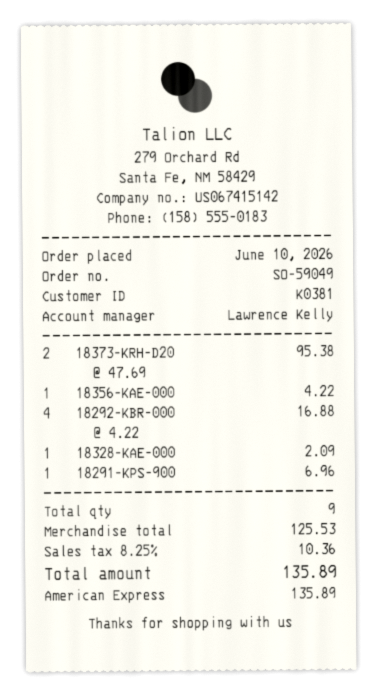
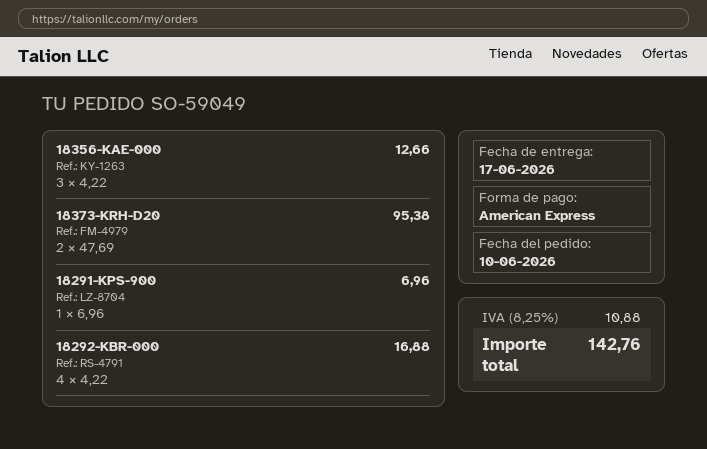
18356-KAE-000: 1 x 4.22 = 4.22 -> 3 x 4.22 = 12.66
18328-KAE-000: 1 x 2.09 = 2.09 -> none
tax: 8.25% = 10.36 -> 8.25% = 10.88
total: 135.89 -> 142.76

